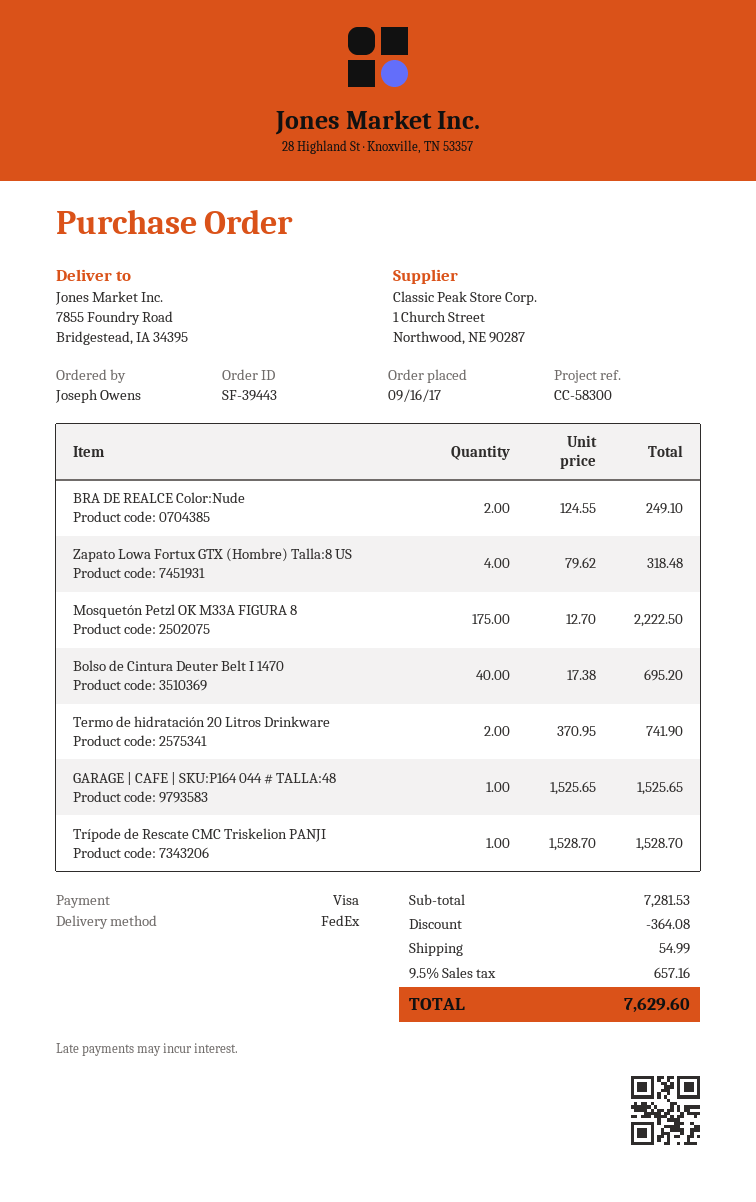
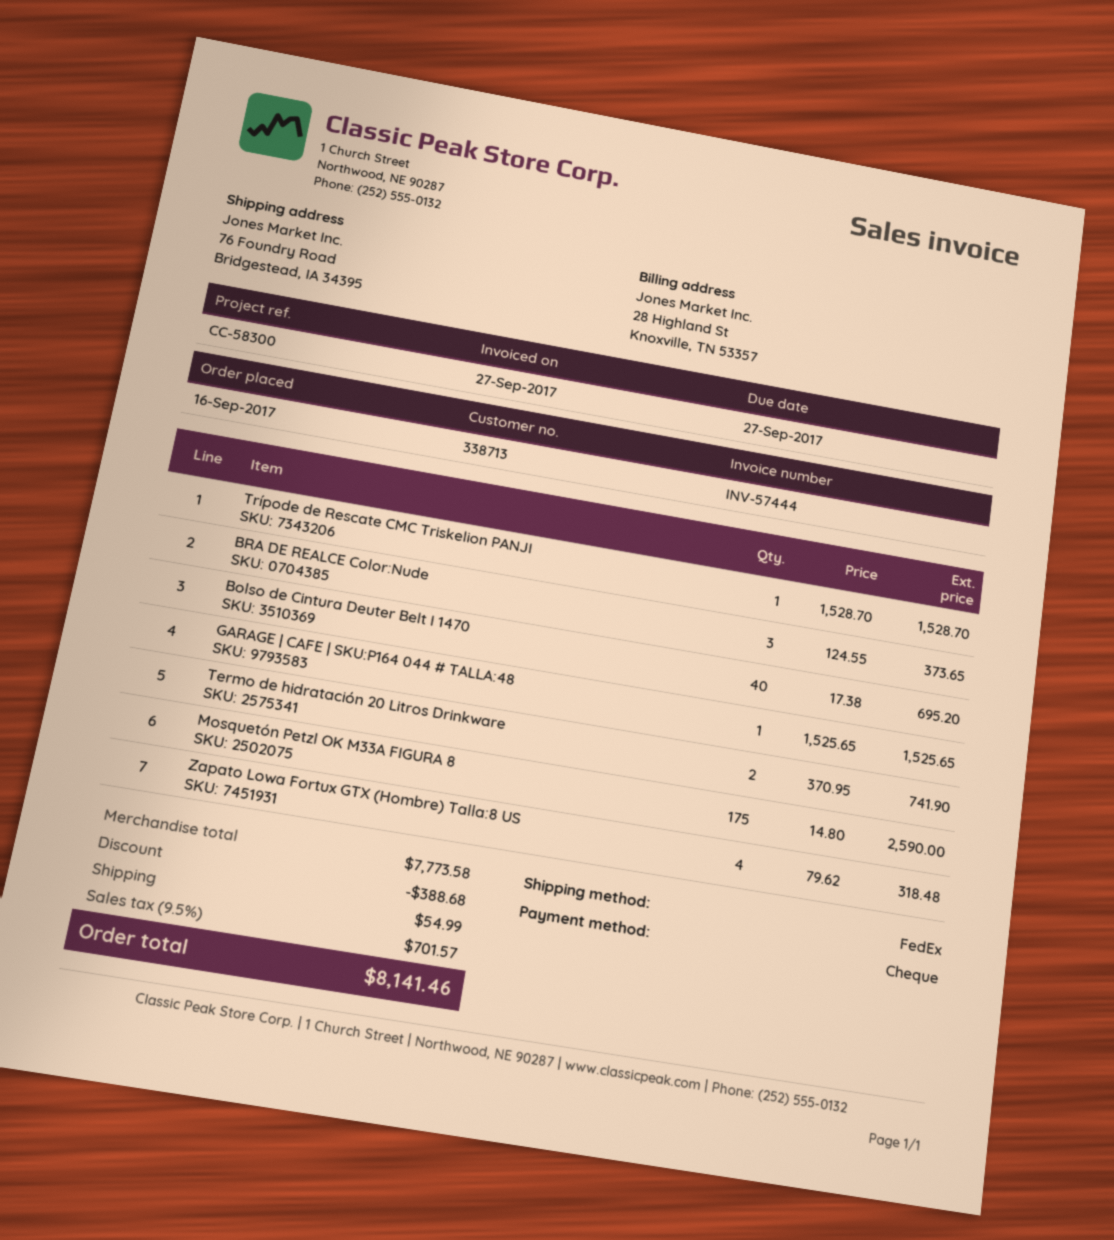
payment method: Visa -> cheque
ship to: 7855 Foundry Road, Bridgestead, IA 34395 -> 76 Foundry Road, Bridgestead, IA 34395
BRA DE REALCE Color:Nude: 2 x 124.55 = 249.10 -> 3 x 124.55 = 373.65
Mosquetón Petzl OK M33A FIGURA 8: 175 x 12.70 = 2222.50 -> 175 x 14.80 = 2590.00
subtotal: 7281.53 -> 7773.58
discount: 364.08 -> 388.68
tax: 9.5% = 657.16 -> 9.5% = 701.57
total: 7629.60 -> 8141.46

